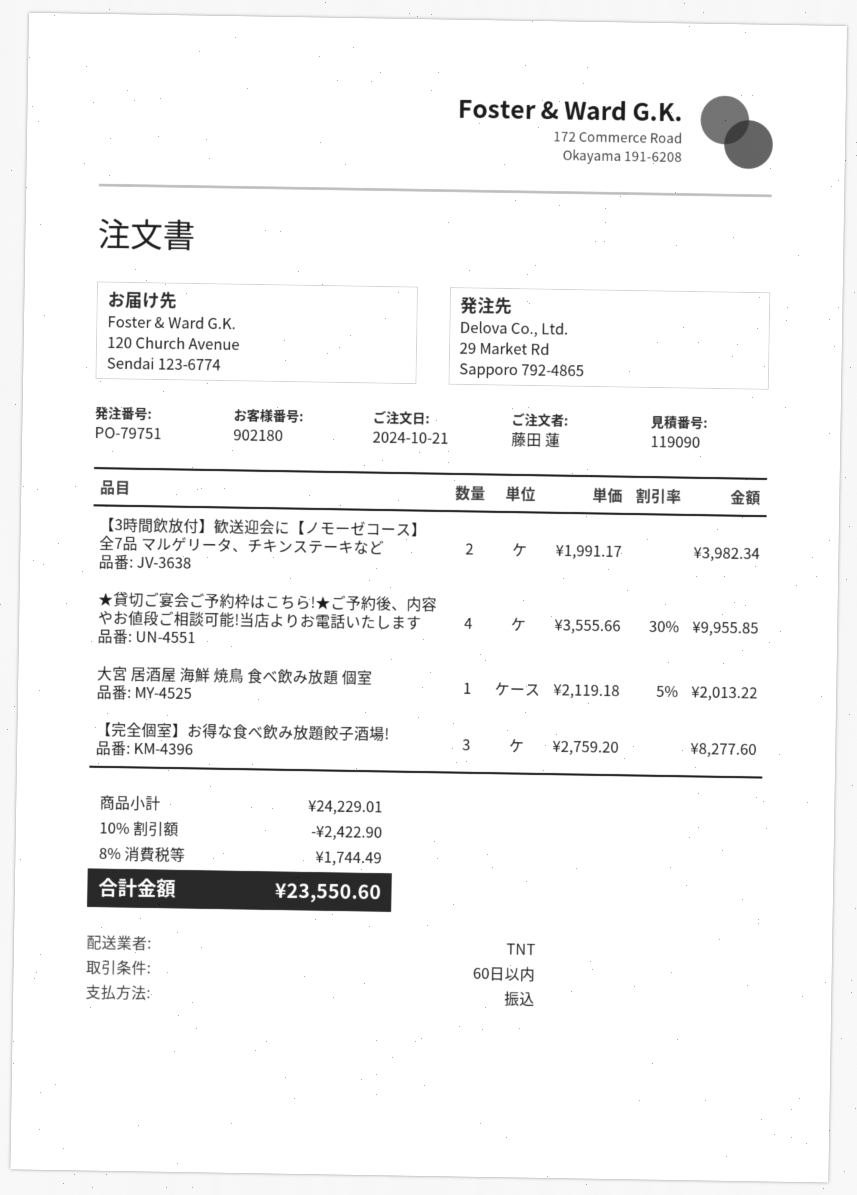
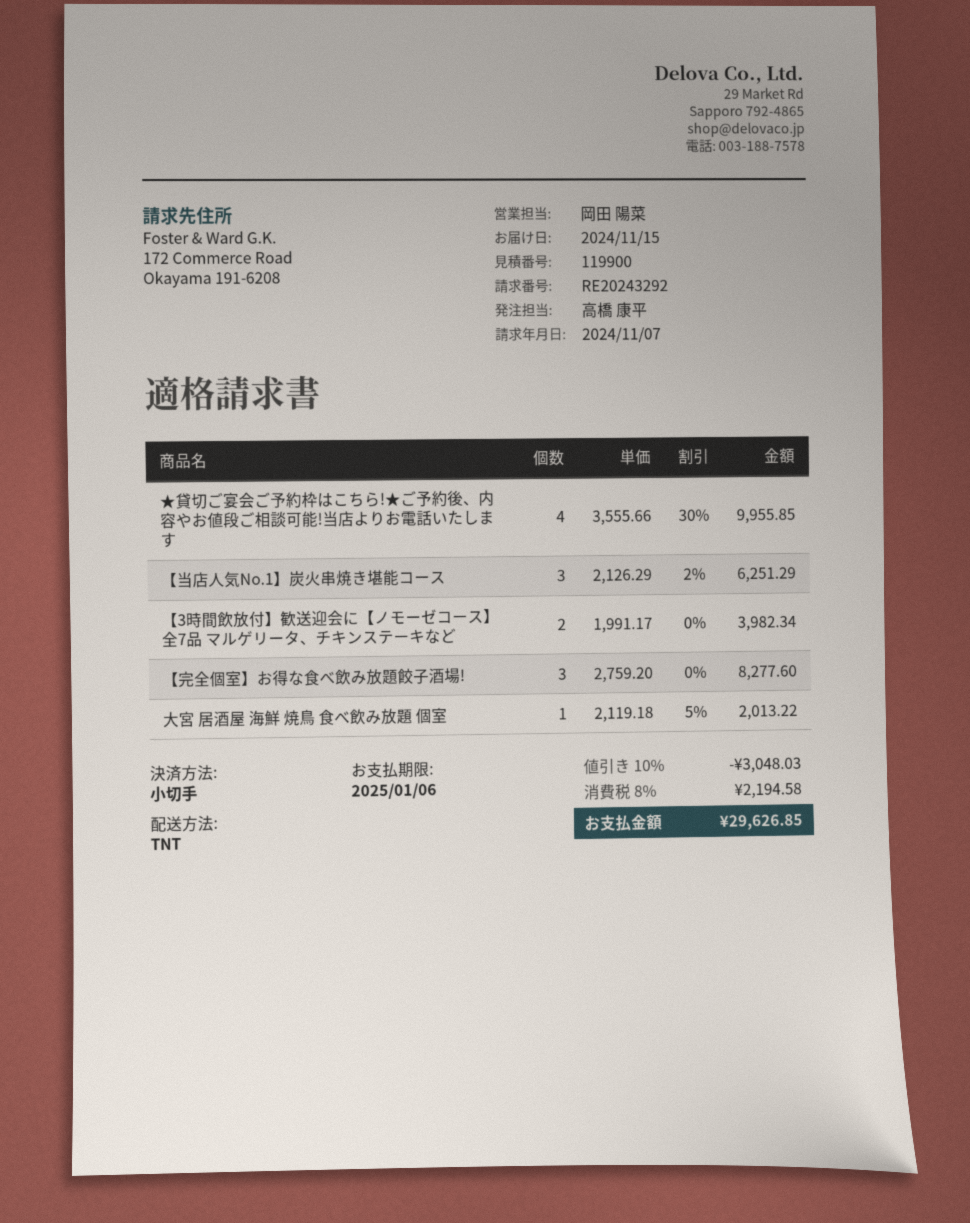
quote number: 119090 -> 119900
ordered by: 藤田 蓮 -> 高橋 康平
payment method: bank transfer -> cheque
【当店人気No.1】炭火串焼き堪能コース: none -> 3 x 2126.29 - 2% = 6251.29
discount: 10% = 2422.90 -> 10% = 3048.03
tax: 8% = 1744.49 -> 8% = 2194.58
total: 23550.60 -> 29626.85

